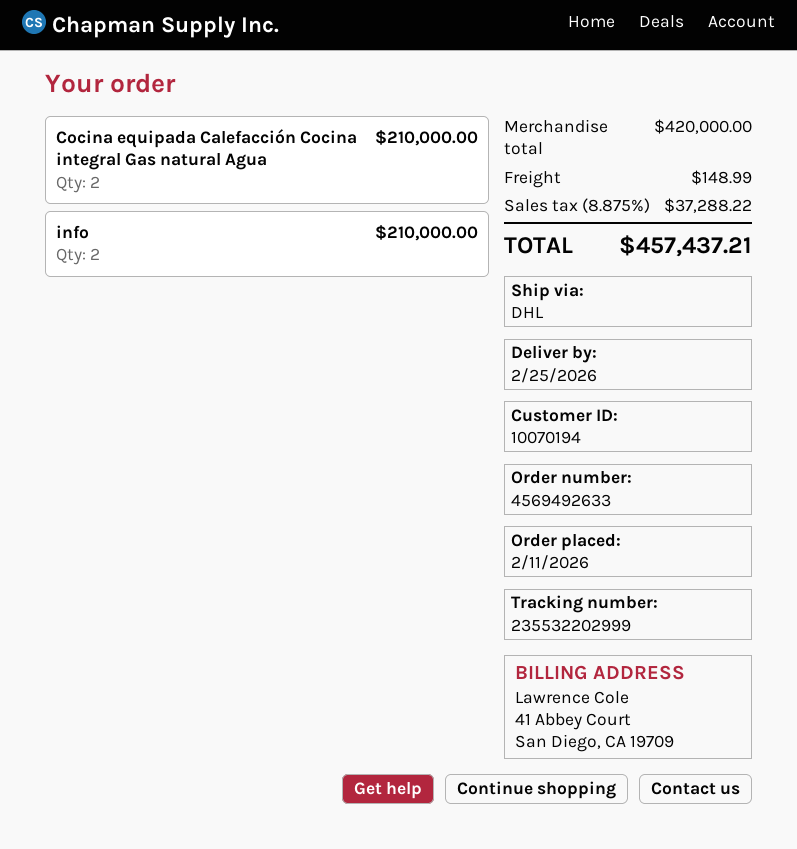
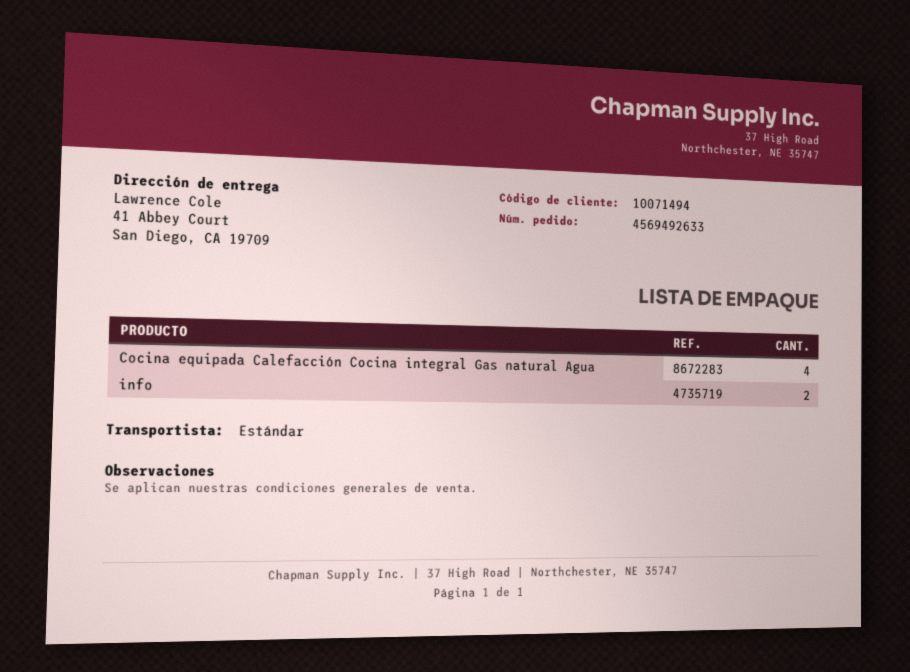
customer number: 10070194 -> 10071494
shipping method: DHL -> standard
Cocina equipada Calefacción Cocina integral Gas natural Agua: 2 -> 4

